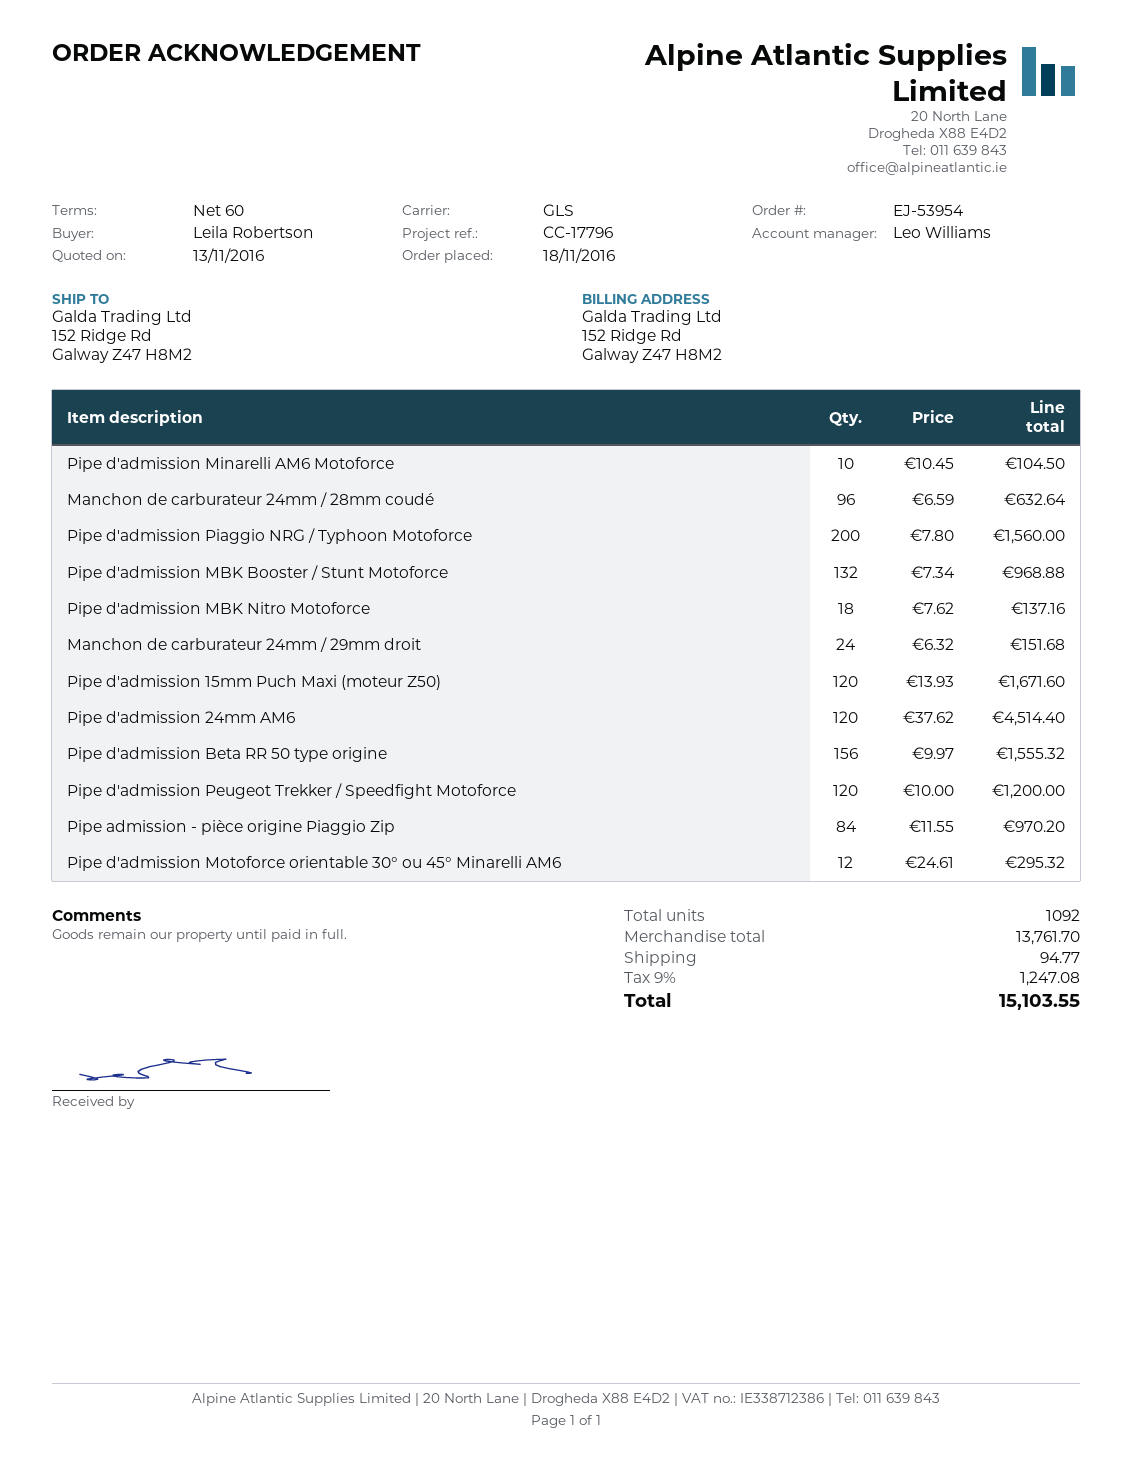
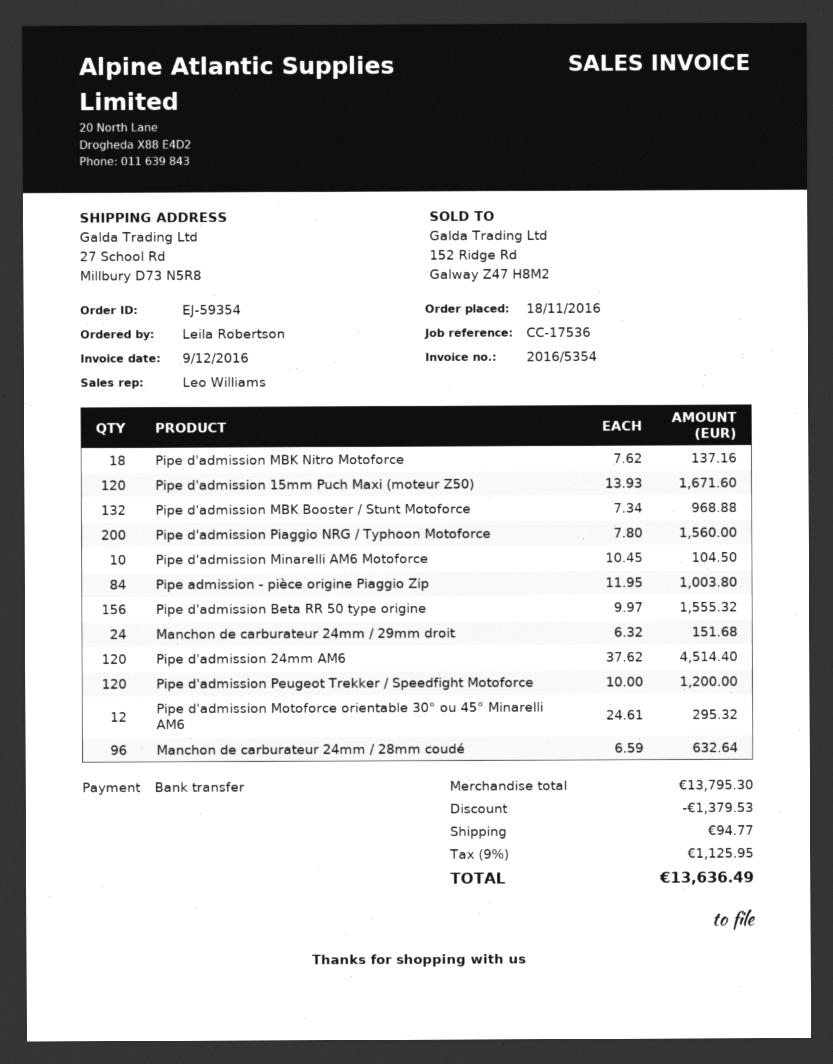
order number: EJ-53954 -> EJ-59354
reference: CC-17796 -> CC-17536
ship to: 152 Ridge Rd, Galway Z47 H8M2 -> 27 School Rd, Millbury D73 N5R8
Pipe admission - pièce origine Piaggio Zip: 84 x 11.55 = 970.20 -> 84 x 11.95 = 1003.80
subtotal: 13761.70 -> 13795.30
discount: none -> 1379.53
tax: 9% = 1247.08 -> 9% = 1125.95
total: 15103.55 -> 13636.49

